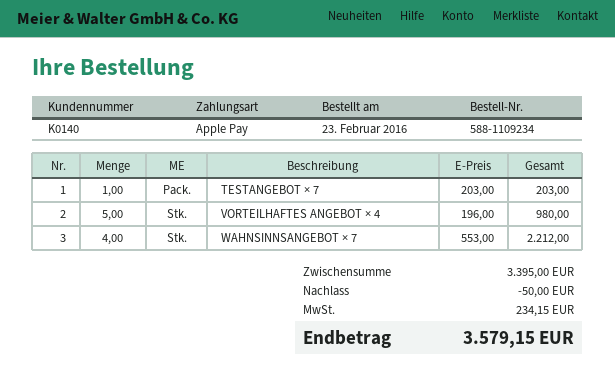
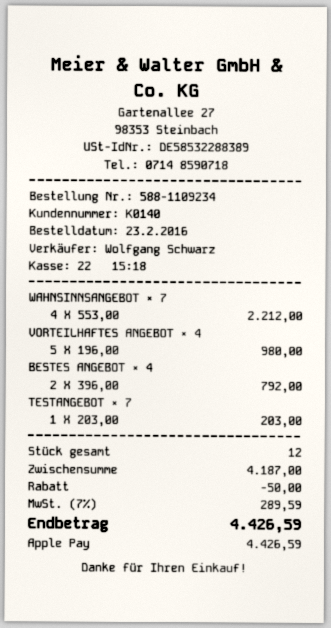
BESTES ANGEBOT × 4: none -> 2 x 396.00 = 792.00
subtotal: 3395.00 -> 4187.00
tax: 234.15 -> 289.59
total: 3579.15 -> 4426.59

